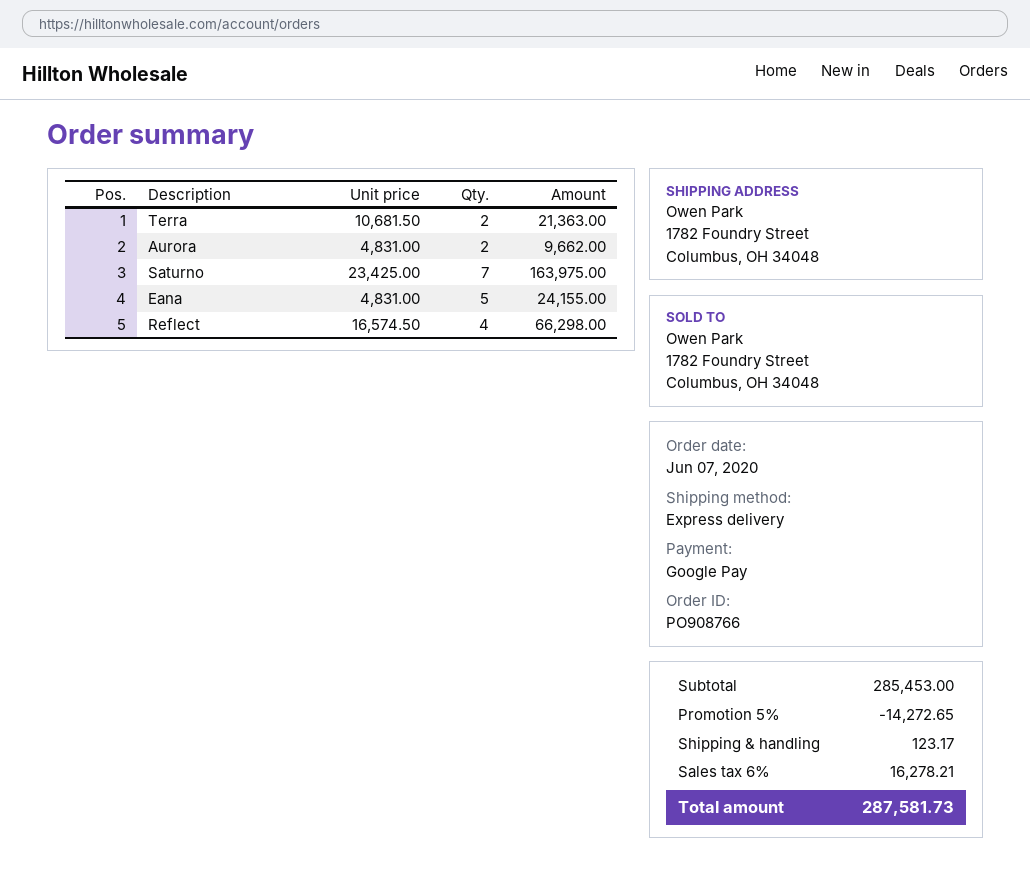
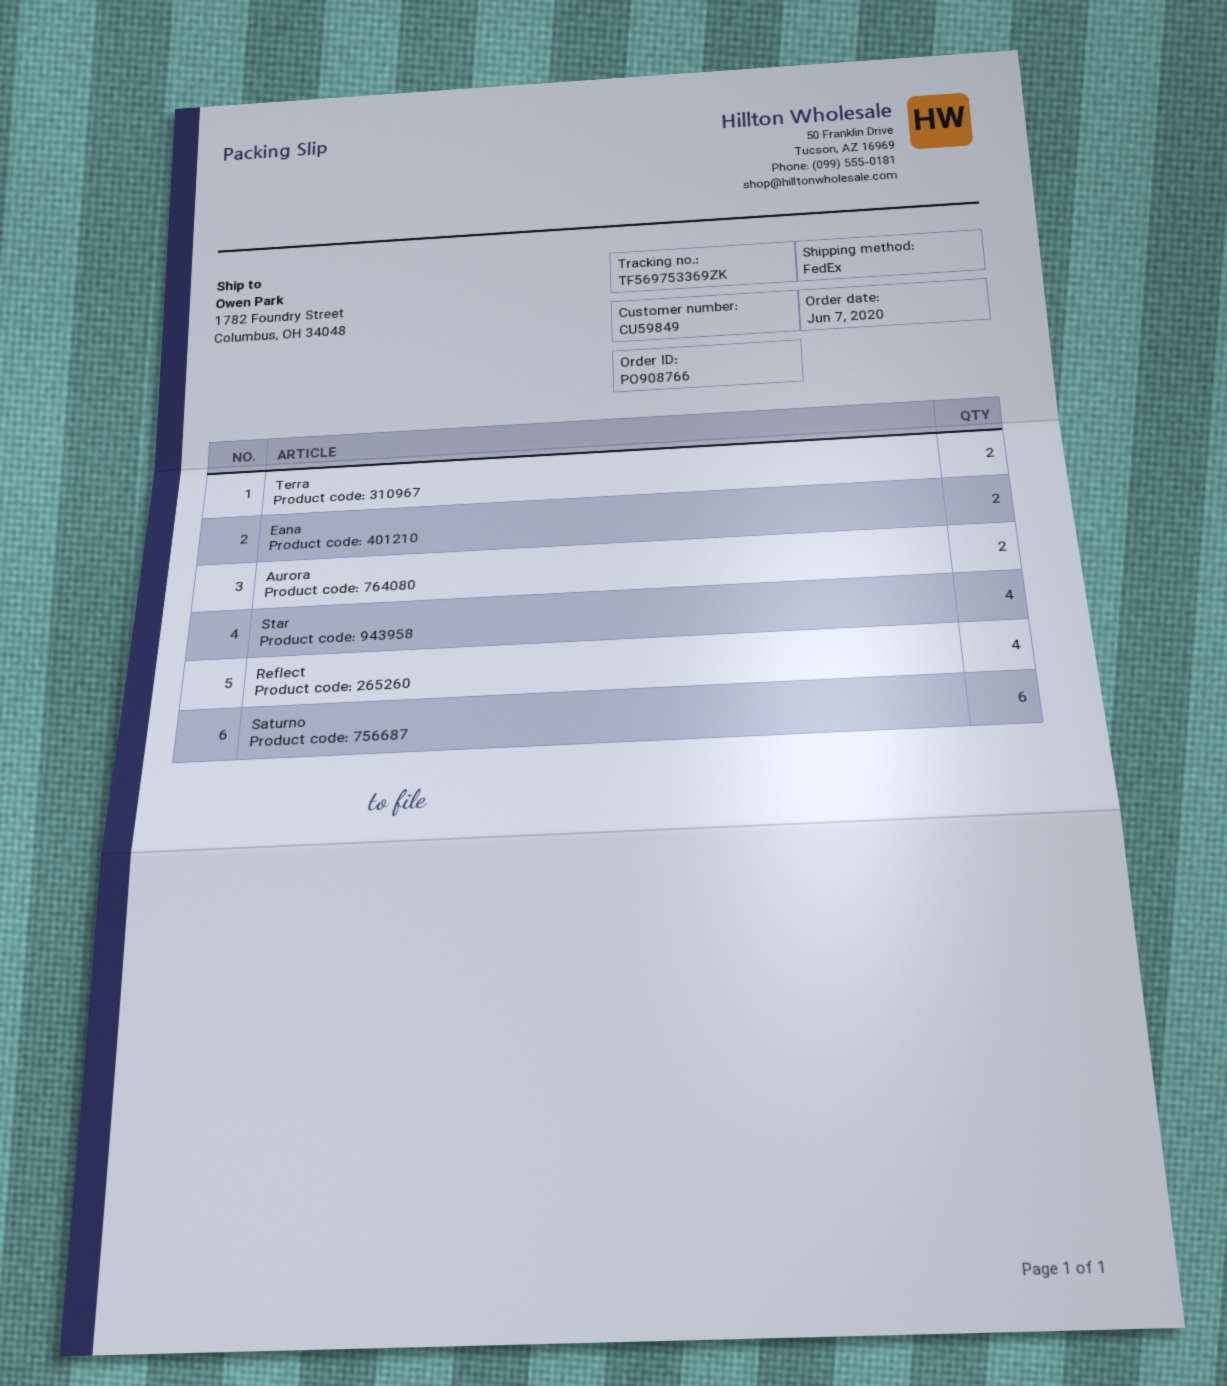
shipping method: express -> FedEx
Saturno: 7 -> 6
Eana: 5 -> 2
Star: none -> 4

